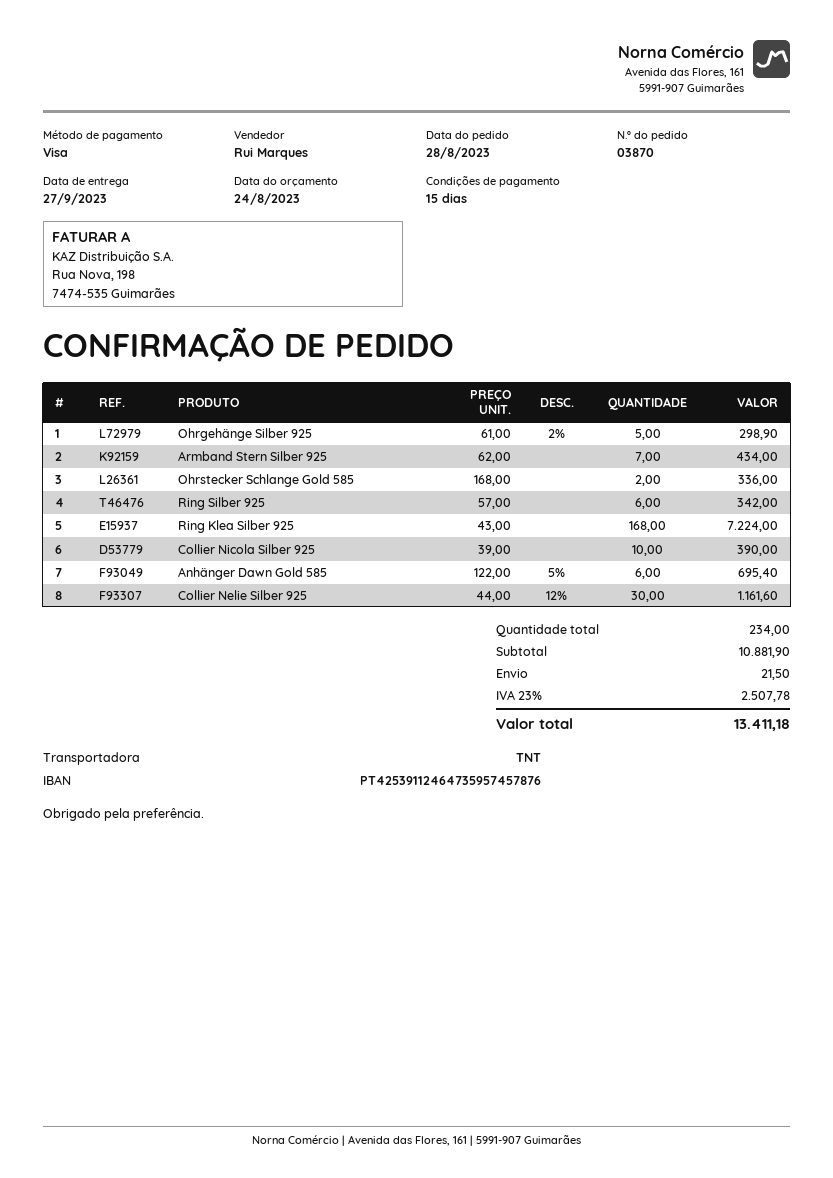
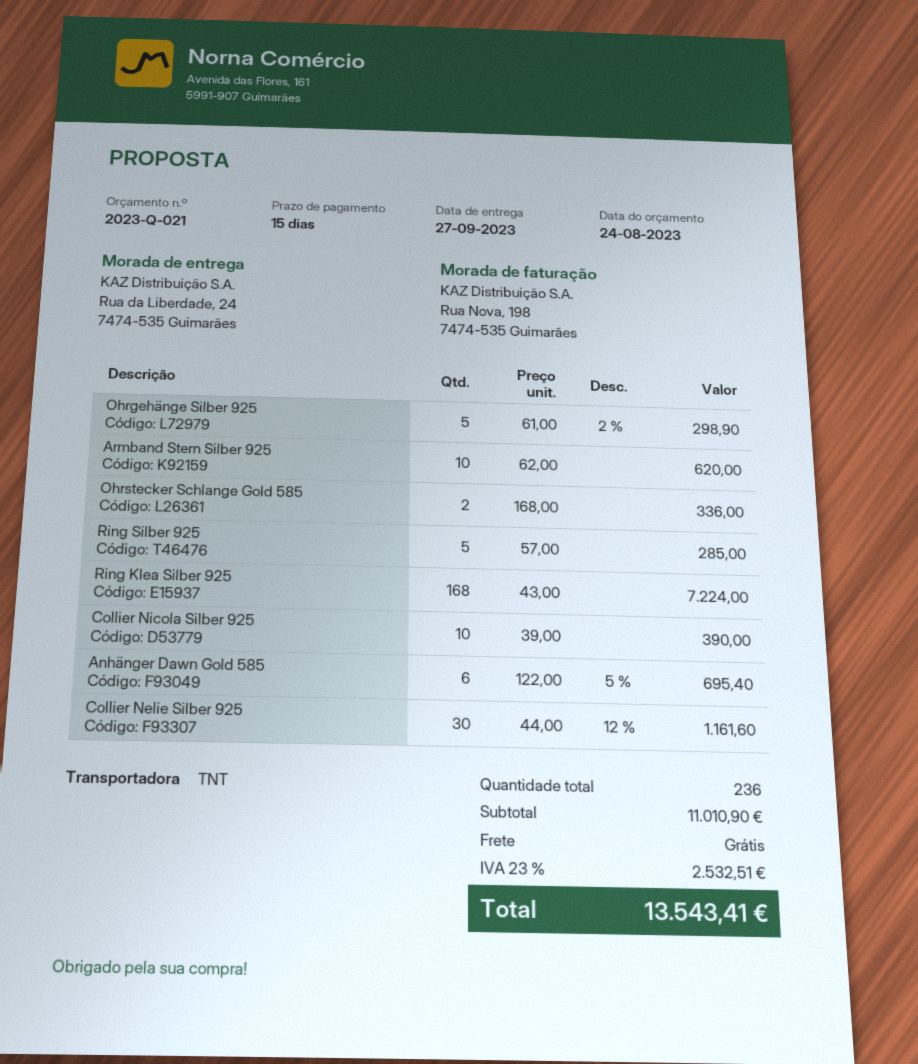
Armband Stern Silber 925: 7 x 62.00 = 434.00 -> 10 x 62.00 = 620.00
Ring Silber 925: 6 x 57.00 = 342.00 -> 5 x 57.00 = 285.00
total quantity: 234 -> 236
subtotal: 10881.90 -> 11010.90
shipping: 21.50 -> 0.00
tax: 23% = 2507.78 -> 23% = 2532.51
total: 13411.18 -> 13543.41

